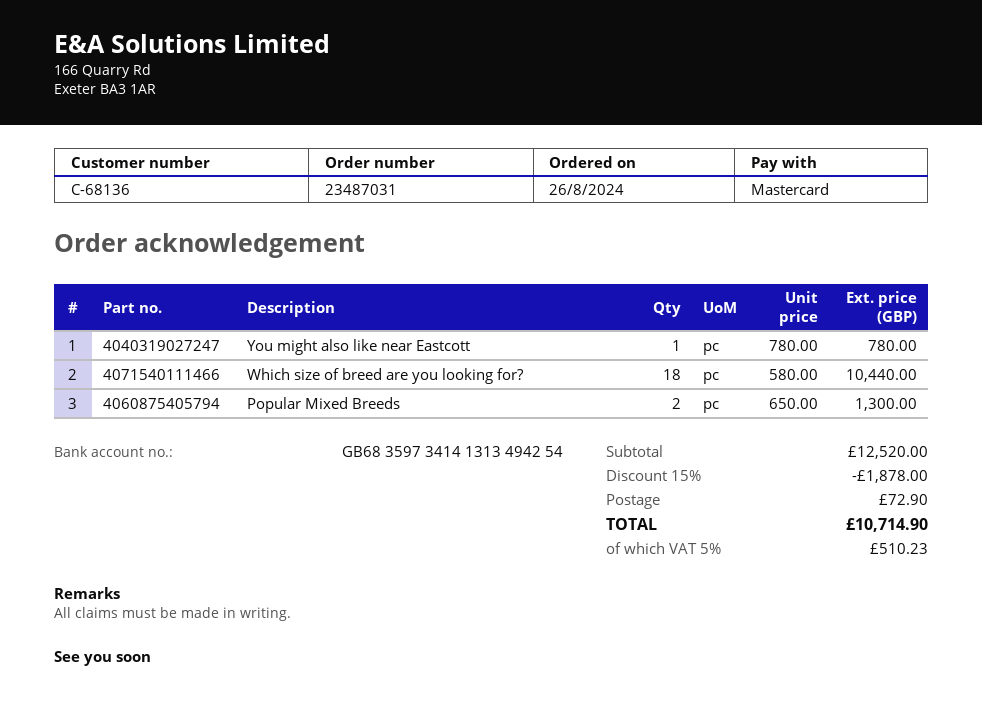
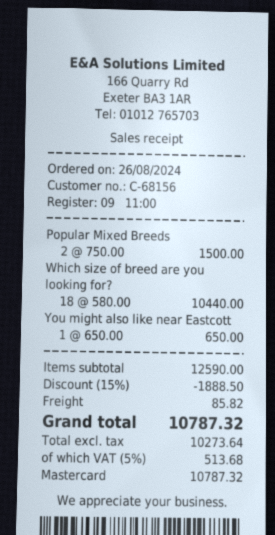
customer number: C-68136 -> C-68156
You might also like near Eastcott: 1 x 780.00 = 780.00 -> 1 x 650.00 = 650.00
Popular Mixed Breeds: 2 x 650.00 = 1300.00 -> 2 x 750.00 = 1500.00
subtotal: 12520.00 -> 12590.00
discount: 15% = 1878.00 -> 15% = 1888.50
shipping: 72.90 -> 85.82
tax: 5% = 510.23 -> 5% = 513.68
total: 10714.90 -> 10787.32

